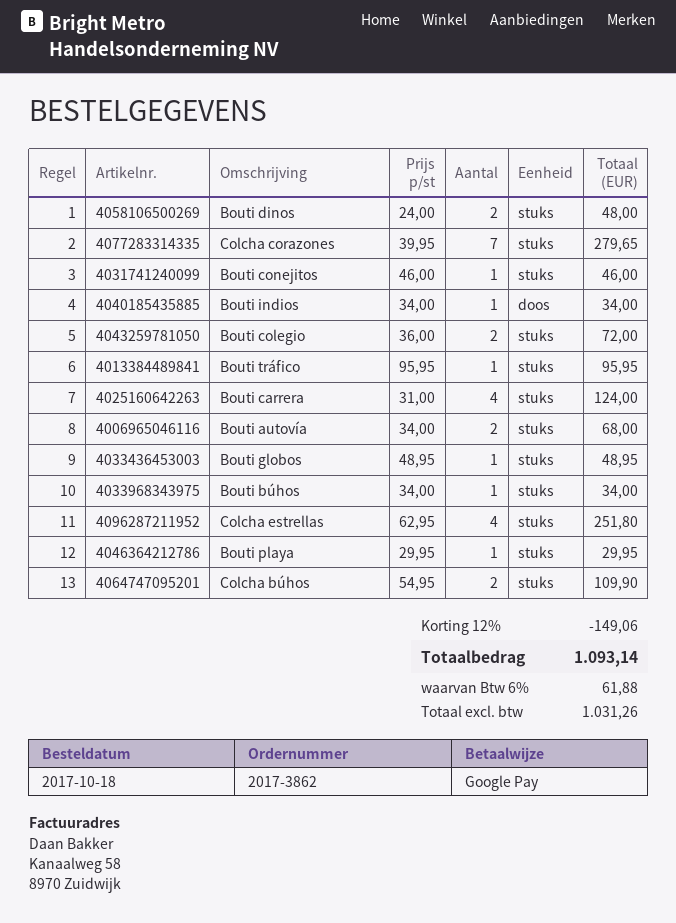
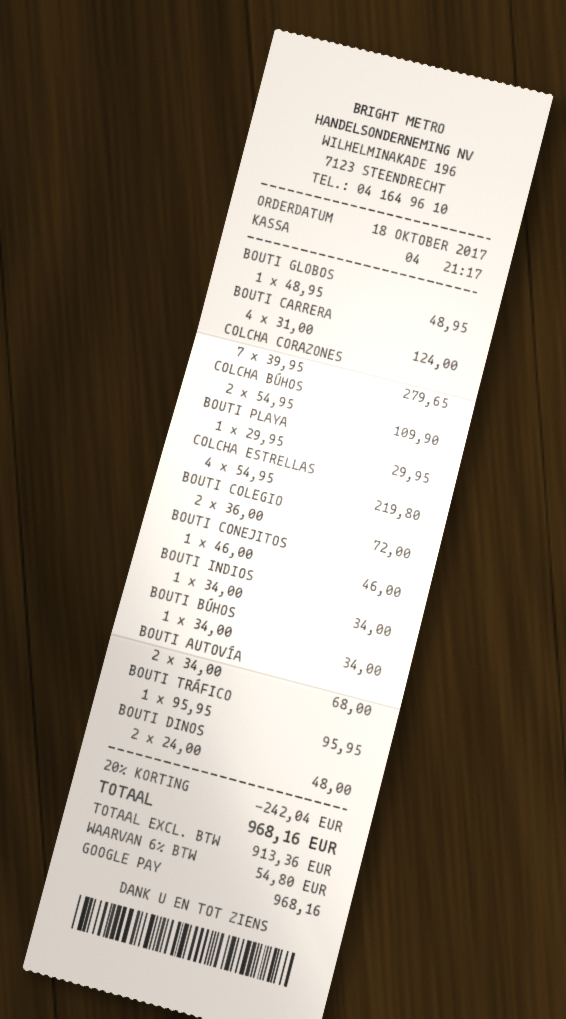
Colcha estrellas: 4 x 62.95 = 251.80 -> 4 x 54.95 = 219.80
discount: 12% = 149.06 -> 20% = 242.04
net: 1031.26 -> 913.36
tax: 6% = 61.88 -> 6% = 54.80
total: 1093.14 -> 968.16

